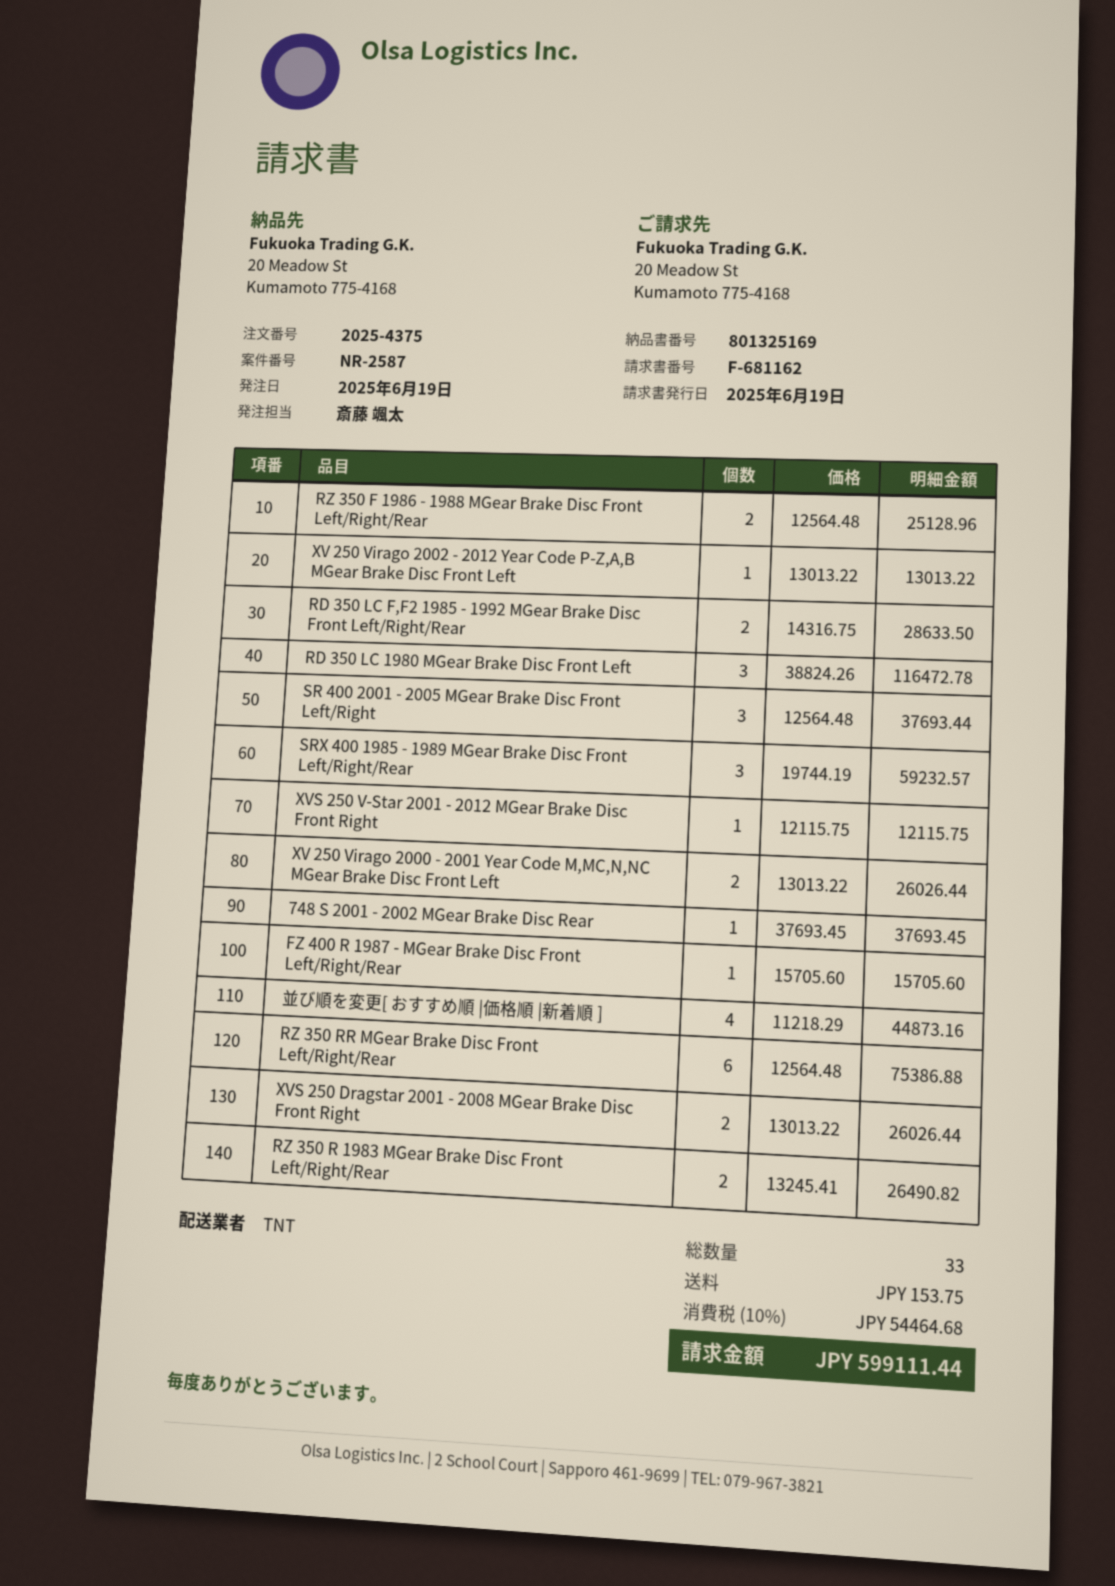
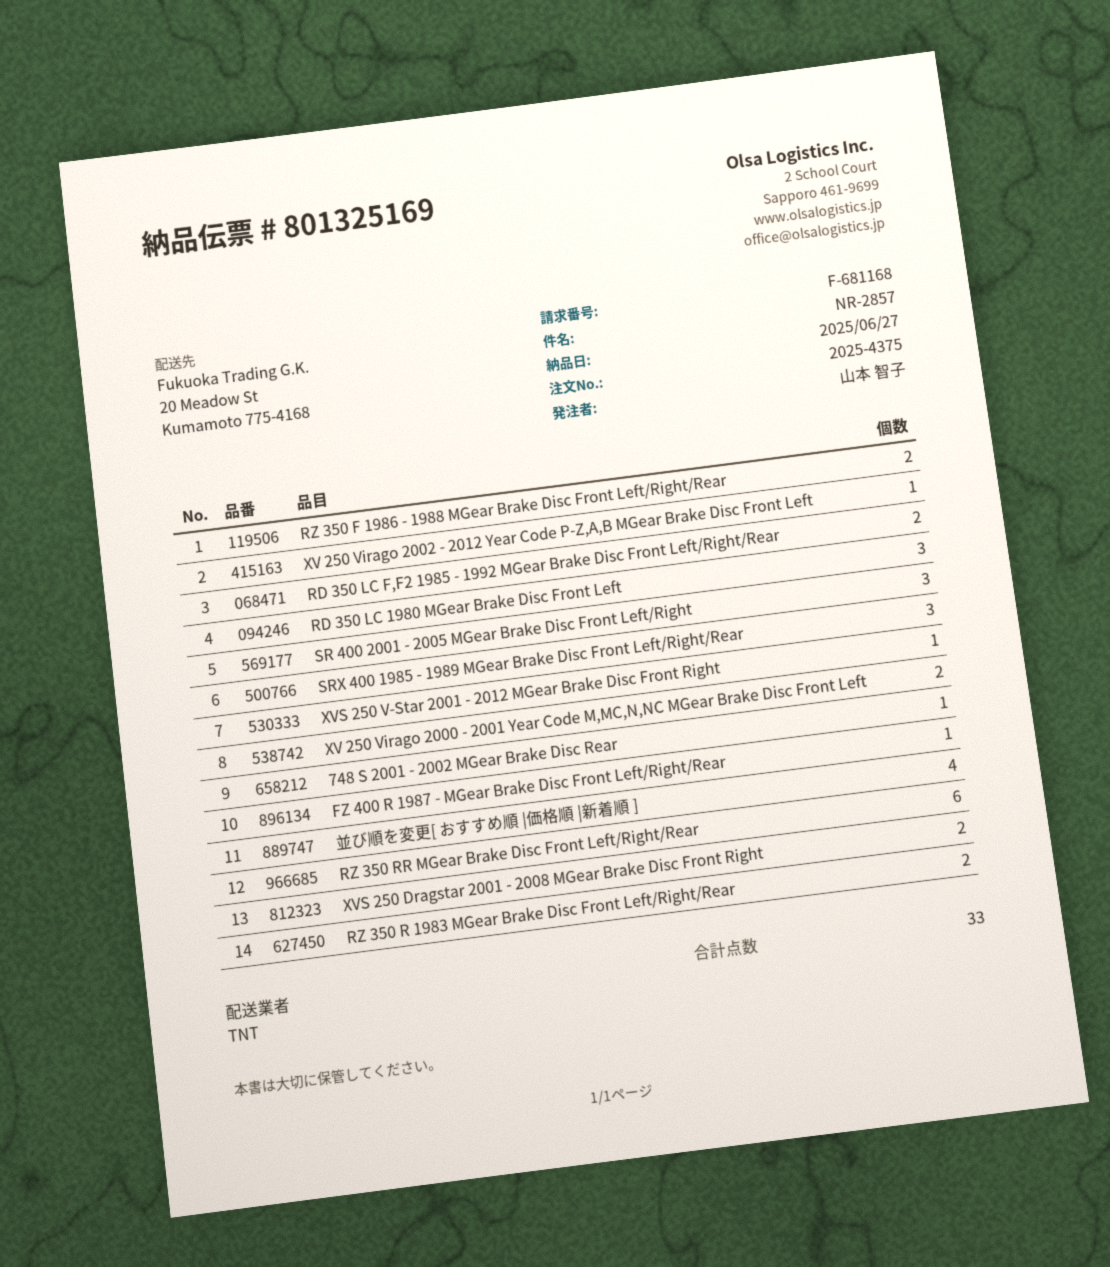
invoice number: F-681162 -> F-681168
reference: NR-2587 -> NR-2857
ordered by: 斎藤 颯太 -> 山本 智子

